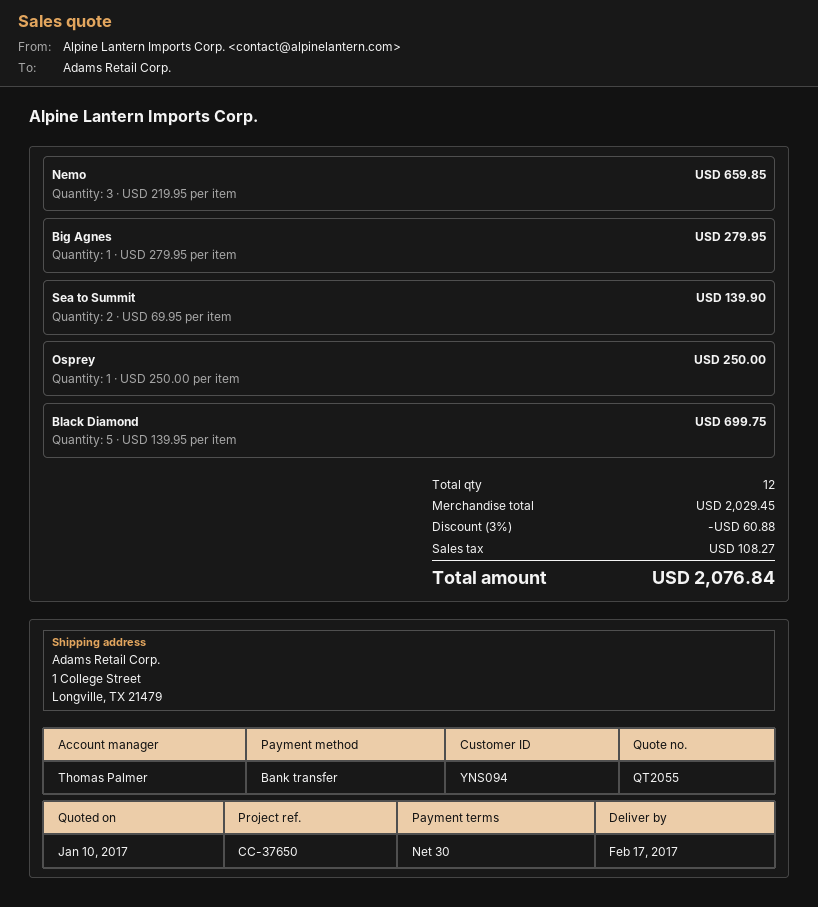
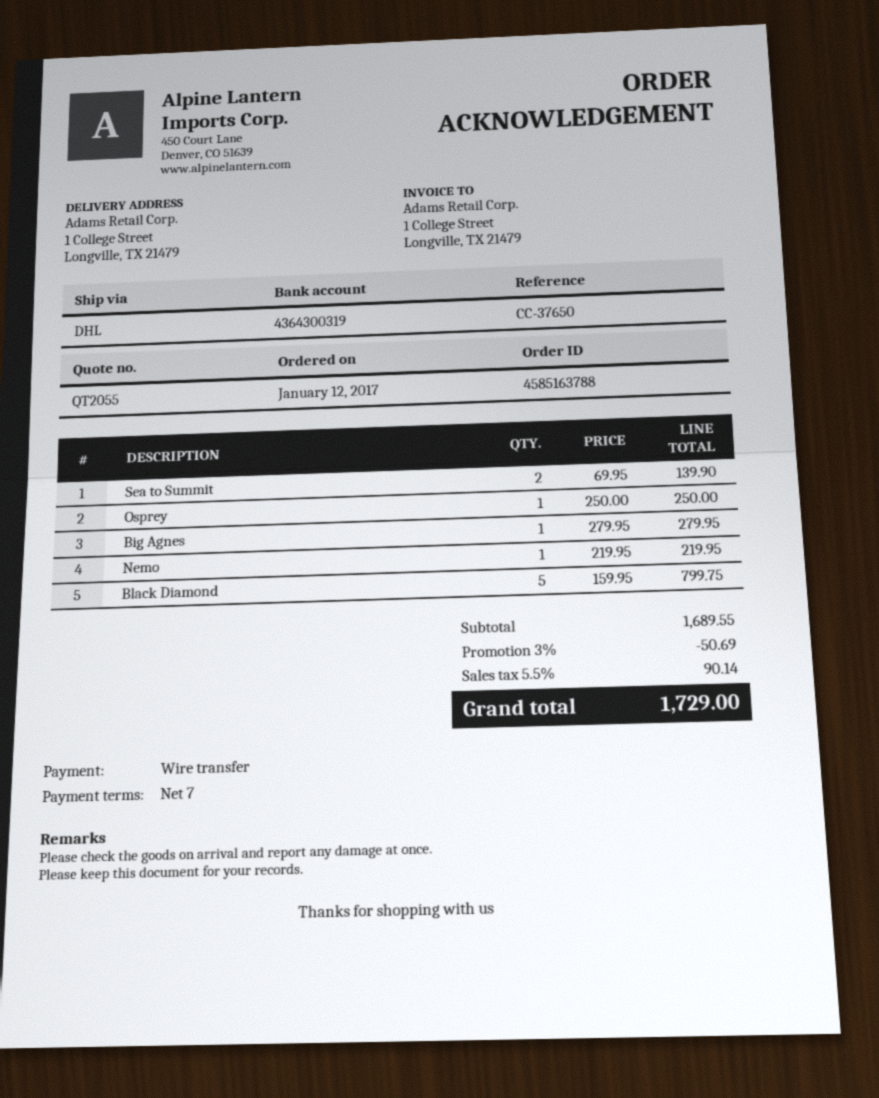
payment terms: 30 days -> 7 days
Nemo: 3 x 219.95 = 659.85 -> 1 x 219.95 = 219.95
Black Diamond: 5 x 139.95 = 699.75 -> 5 x 159.95 = 799.75
subtotal: 2029.45 -> 1689.55
discount: 3% = 60.88 -> 3% = 50.69
tax: 108.27 -> 90.14
total: 2076.84 -> 1729.00

